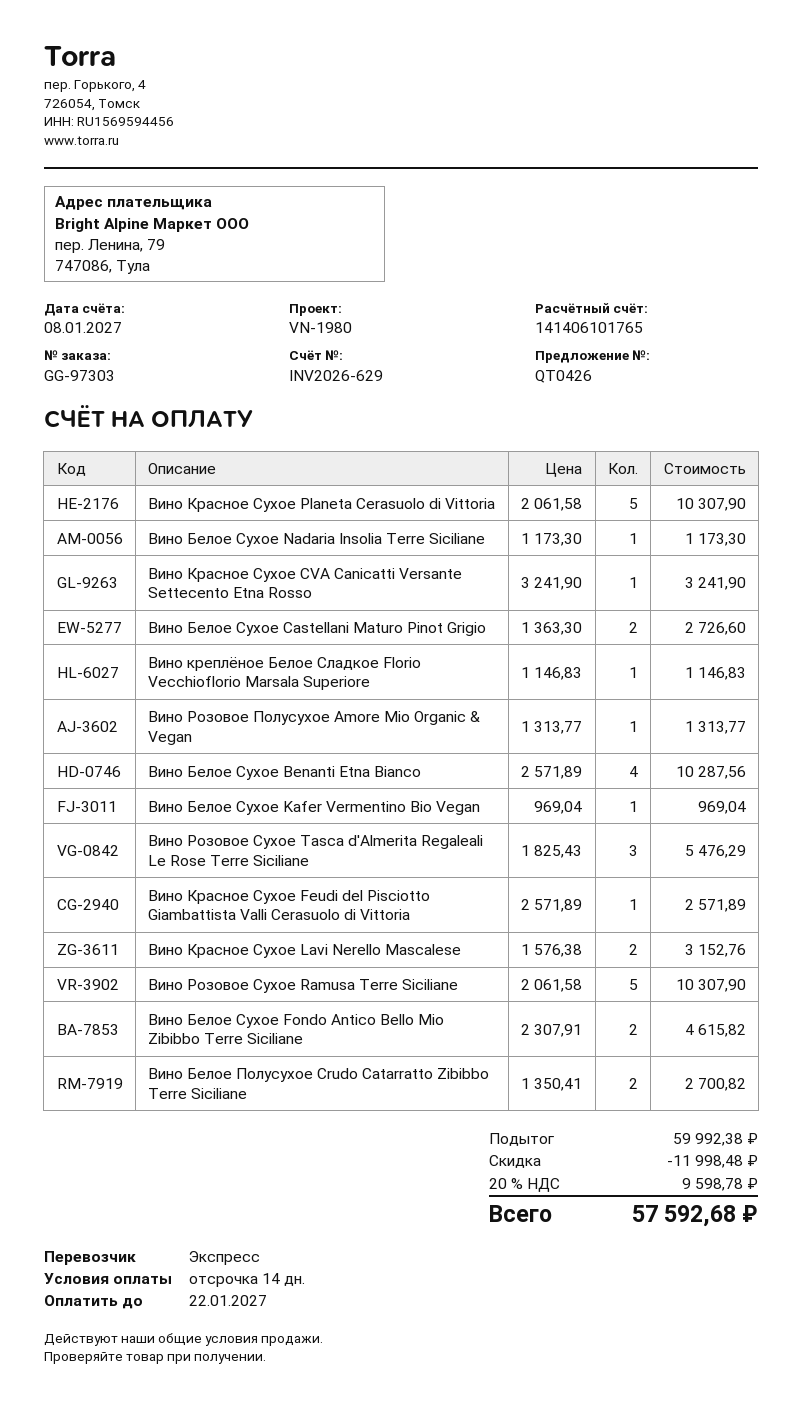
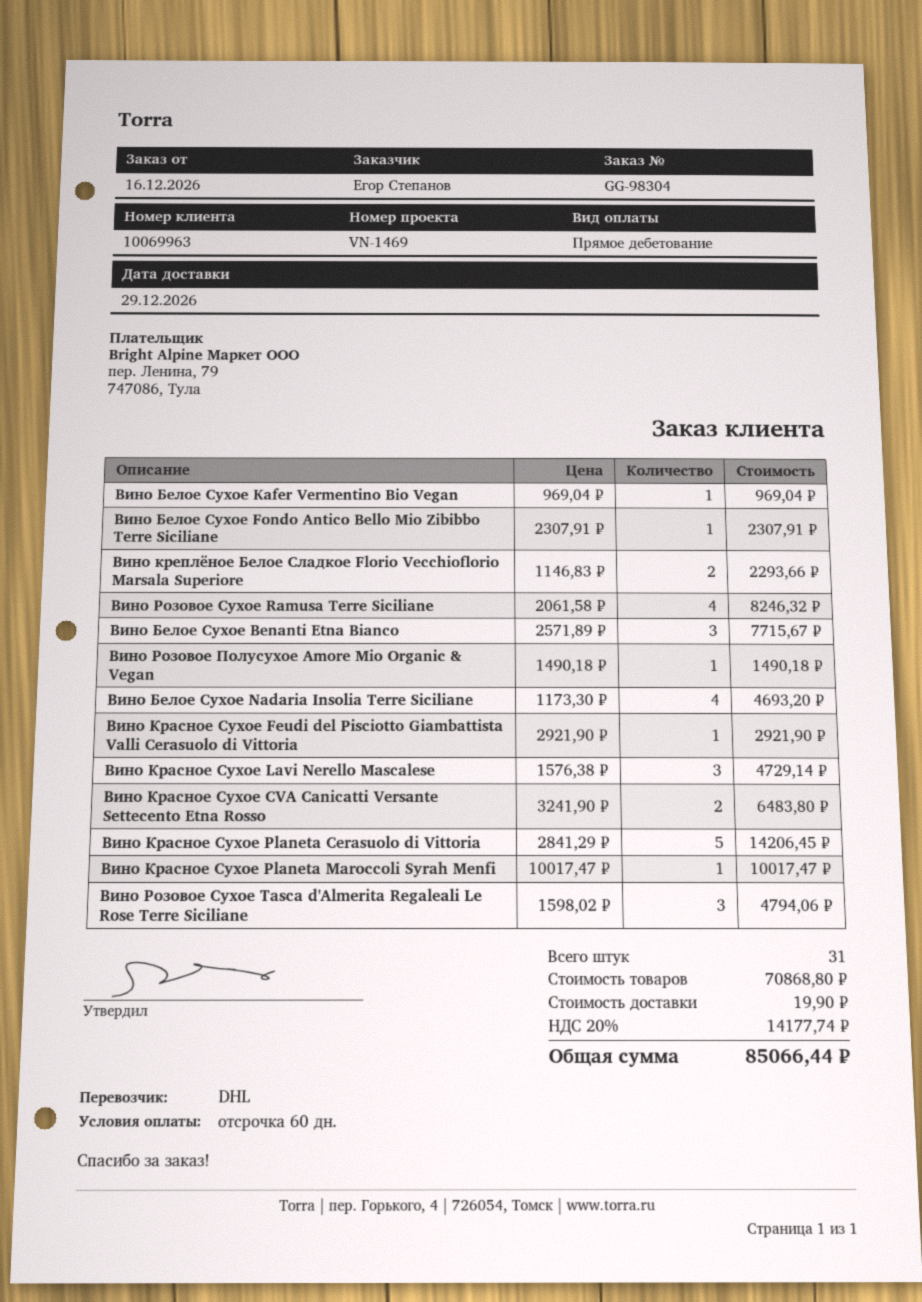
order number: GG-97303 -> GG-98304
payment terms: 14 days -> 60 days
reference: VN-1980 -> VN-1469
shipping method: express -> DHL
Вино Красное Сухое Planeta Cerasuolo di Vittoria: 5 x 2061.58 = 10307.90 -> 5 x 2841.29 = 14206.45
Вино Белое Сухое Nadaria Insolia Terre Siciliane: 1 x 1173.30 = 1173.30 -> 4 x 1173.30 = 4693.20
Вино Красное Сухое CVA Canicatti Versante Settecento Etna Rosso: 1 x 3241.90 = 3241.90 -> 2 x 3241.90 = 6483.80
Вино Белое Сухое Castellani Maturo Pinot Grigio: 2 x 1363.30 = 2726.60 -> none
Вино креплёное Белое Сладкое Florio Vecchioflorio Marsala Superiore: 1 x 1146.83 = 1146.83 -> 2 x 1146.83 = 2293.66
Вино Розовое Полусухое Amore Mio Organic & Vegan: 1 x 1313.77 = 1313.77 -> 1 x 1490.18 = 1490.18
Вино Белое Сухое Benanti Etna Bianco: 4 x 2571.89 = 10287.56 -> 3 x 2571.89 = 7715.67
Вино Розовое Сухое Tasca d'Almerita Regaleali Le Rose Terre Siciliane: 3 x 1825.43 = 5476.29 -> 3 x 1598.02 = 4794.06
Вино Красное Сухое Feudi del Pisciotto Giambattista Valli Cerasuolo di Vittoria: 1 x 2571.89 = 2571.89 -> 1 x 2921.90 = 2921.90
Вино Красное Сухое Lavi Nerello Mascalese: 2 x 1576.38 = 3152.76 -> 3 x 1576.38 = 4729.14
Вино Розовое Сухое Ramusa Terre Siciliane: 5 x 2061.58 = 10307.90 -> 4 x 2061.58 = 8246.32
Вино Белое Сухое Fondo Antico Bello Mio Zibibbo Terre Siciliane: 2 x 2307.91 = 4615.82 -> 1 x 2307.91 = 2307.91
Вино Белое Полусухое Crudo Catarratto Zibibbo Terre Siciliane: 2 x 1350.41 = 2700.82 -> none
Вино Красное Сухое Planeta Maroccoli Syrah Menfi: none -> 1 x 10017.47 = 10017.47
subtotal: 59992.38 -> 70868.80
discount: 11998.48 -> none
shipping: none -> 19.90
tax: 20% = 9598.78 -> 20% = 14177.74
total: 57592.68 -> 85066.44

